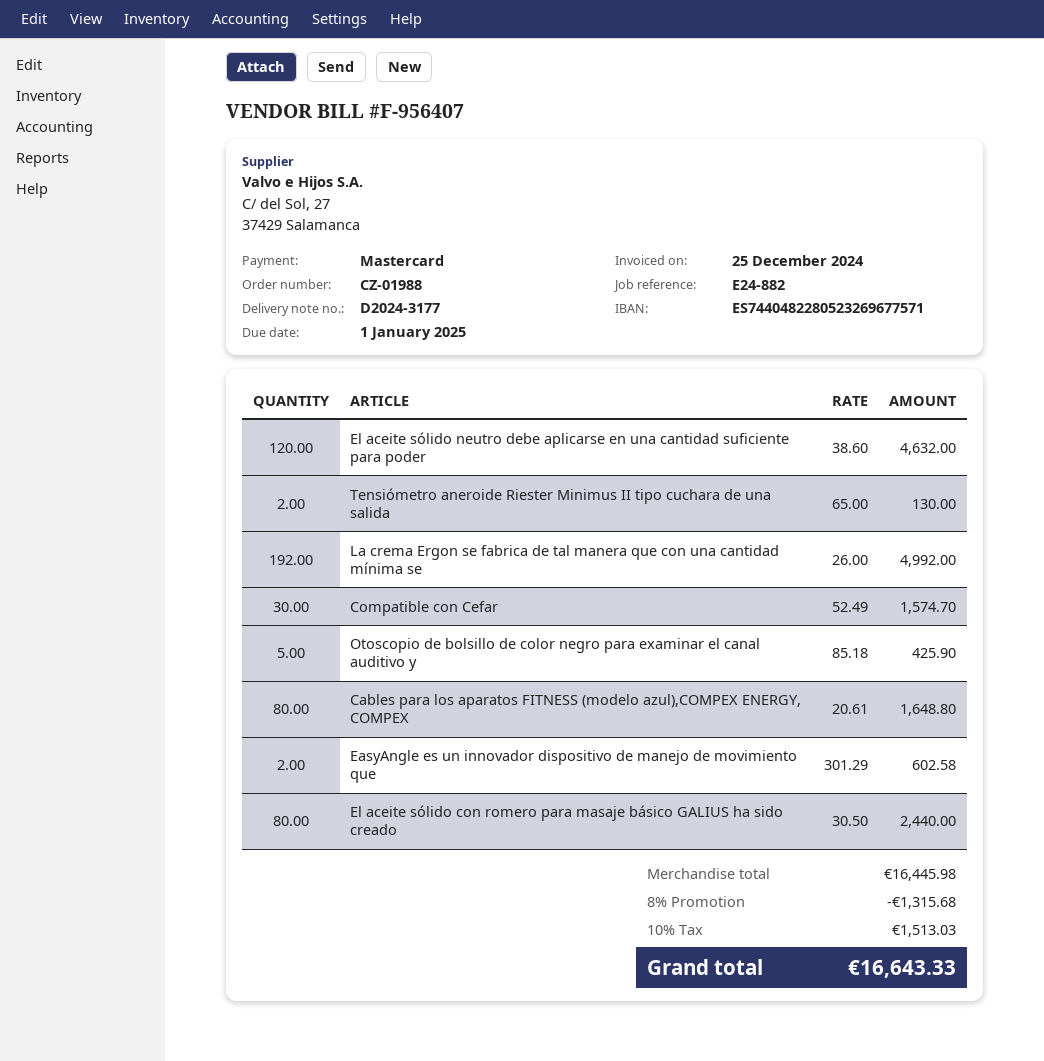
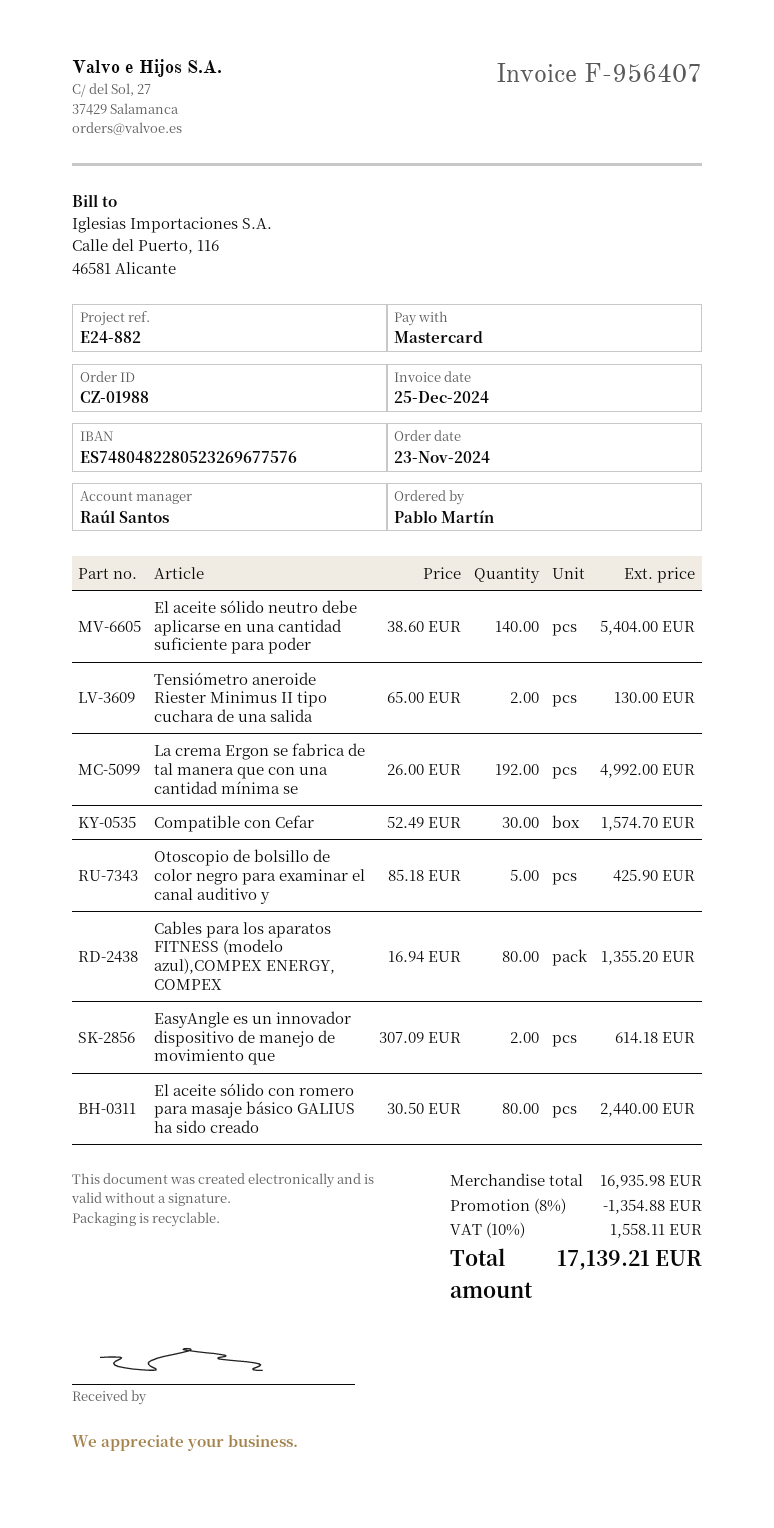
bank account: ES7440482280523269677571 -> ES7480482280523269677576
El aceite sólido neutro debe aplicarse en una cantidad suficiente para poder: 120 x 38.60 = 4632.00 -> 140 x 38.60 = 5404.00
Cables para los aparatos FITNESS (modelo azul),COMPEX ENERGY, COMPEX: 80 x 20.61 = 1648.80 -> 80 x 16.94 = 1355.20
EasyAngle es un innovador dispositivo de manejo de movimiento que: 2 x 301.29 = 602.58 -> 2 x 307.09 = 614.18
subtotal: 16445.98 -> 16935.98
discount: 8% = 1315.68 -> 8% = 1354.88
tax: 10% = 1513.03 -> 10% = 1558.11
total: 16643.33 -> 17139.21

